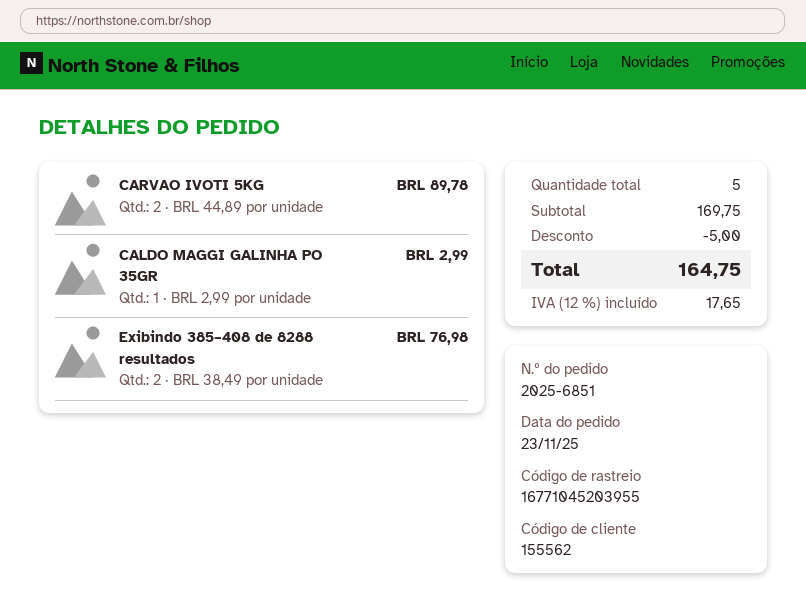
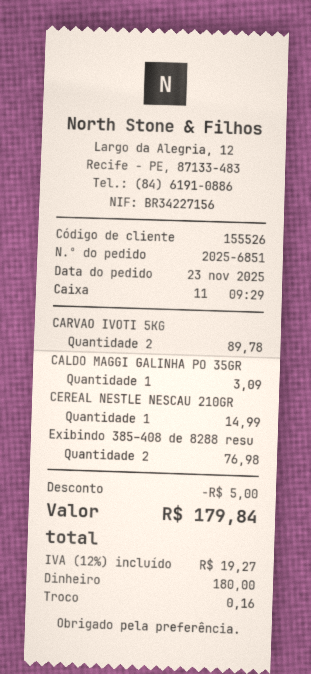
customer number: 155562 -> 155526
CALDO MAGGI GALINHA PO 35GR: 1 for 2.99 -> 1 for 3.09
CEREAL NESTLE NESCAU 210GR: none -> 1 for 14.99
tax: 12% = 17.65 -> 12% = 19.27
total: 164.75 -> 179.84

